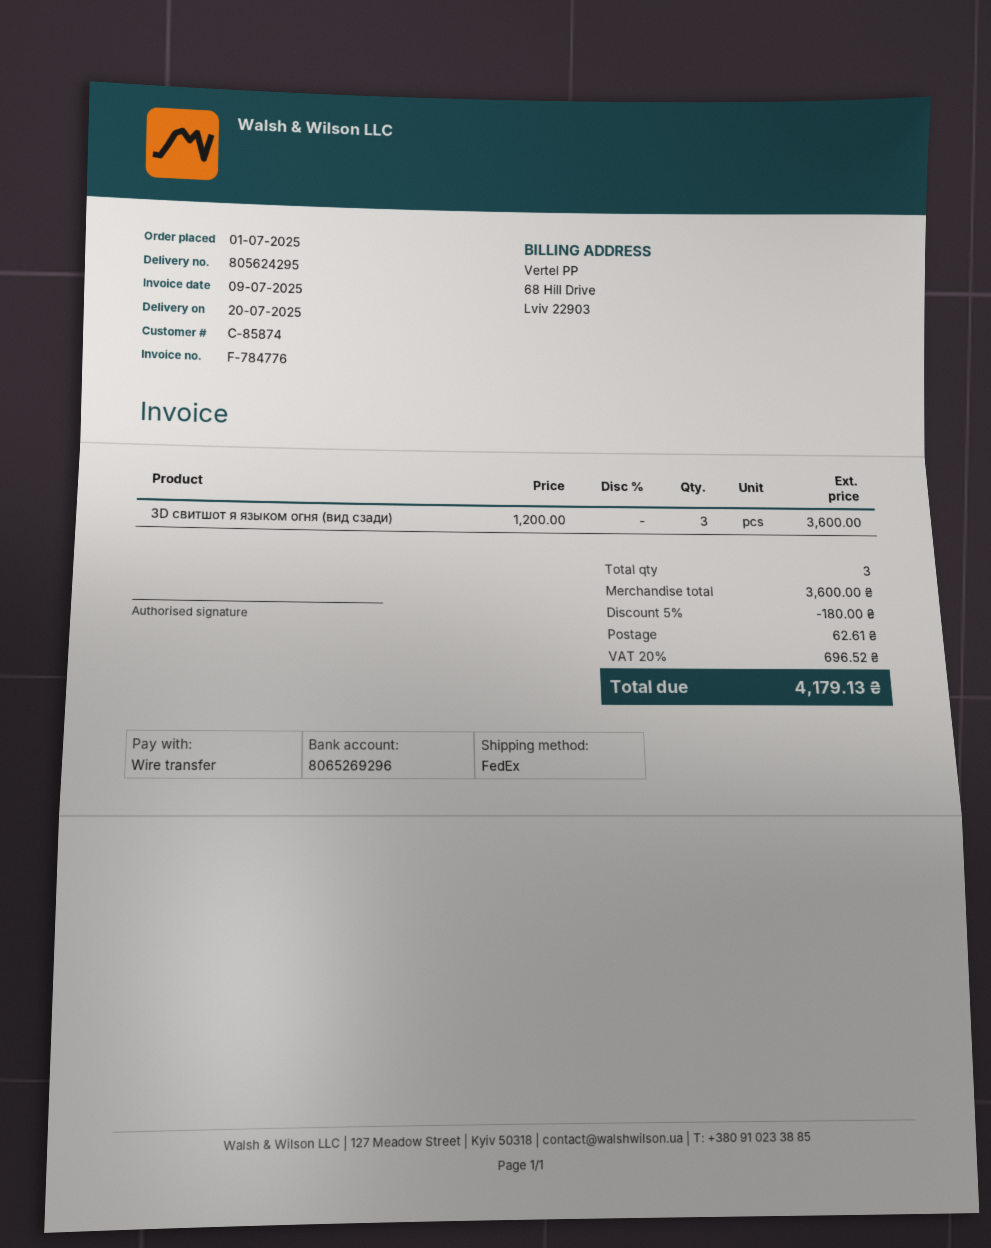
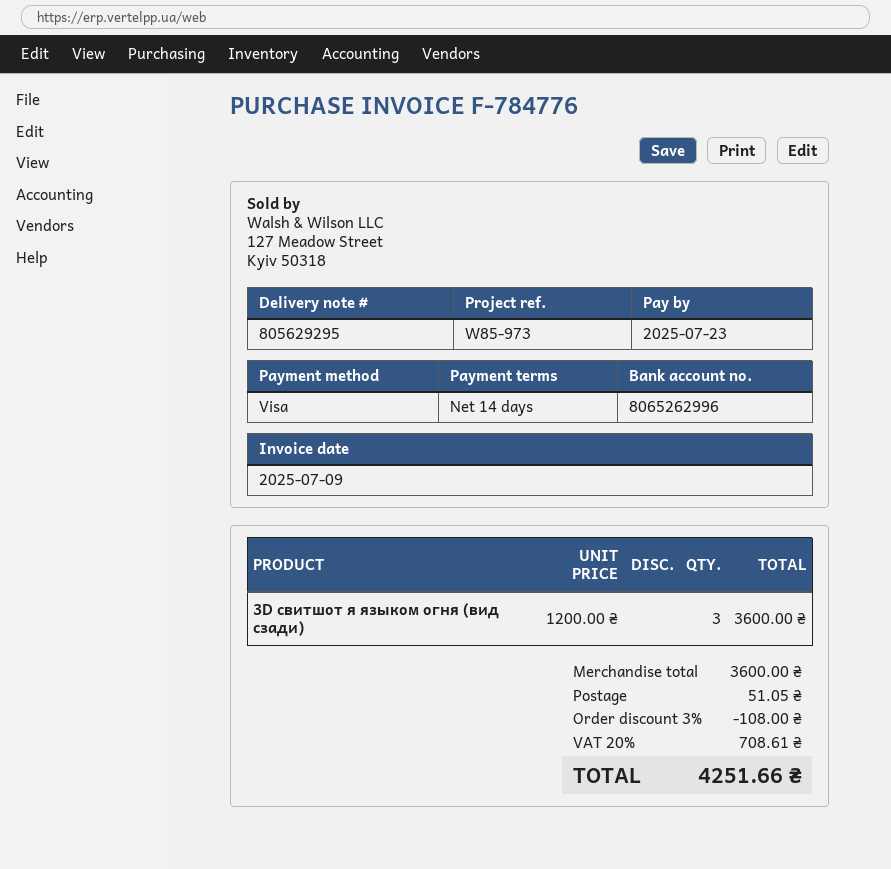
delivery note number: 805624295 -> 805629295
payment method: bank transfer -> Visa
bank account: 8065269296 -> 8065262996
discount: 5% = 180.00 -> 3% = 108.00
shipping: 62.61 -> 51.05
tax: 20% = 696.52 -> 20% = 708.61
total: 4179.13 -> 4251.66

